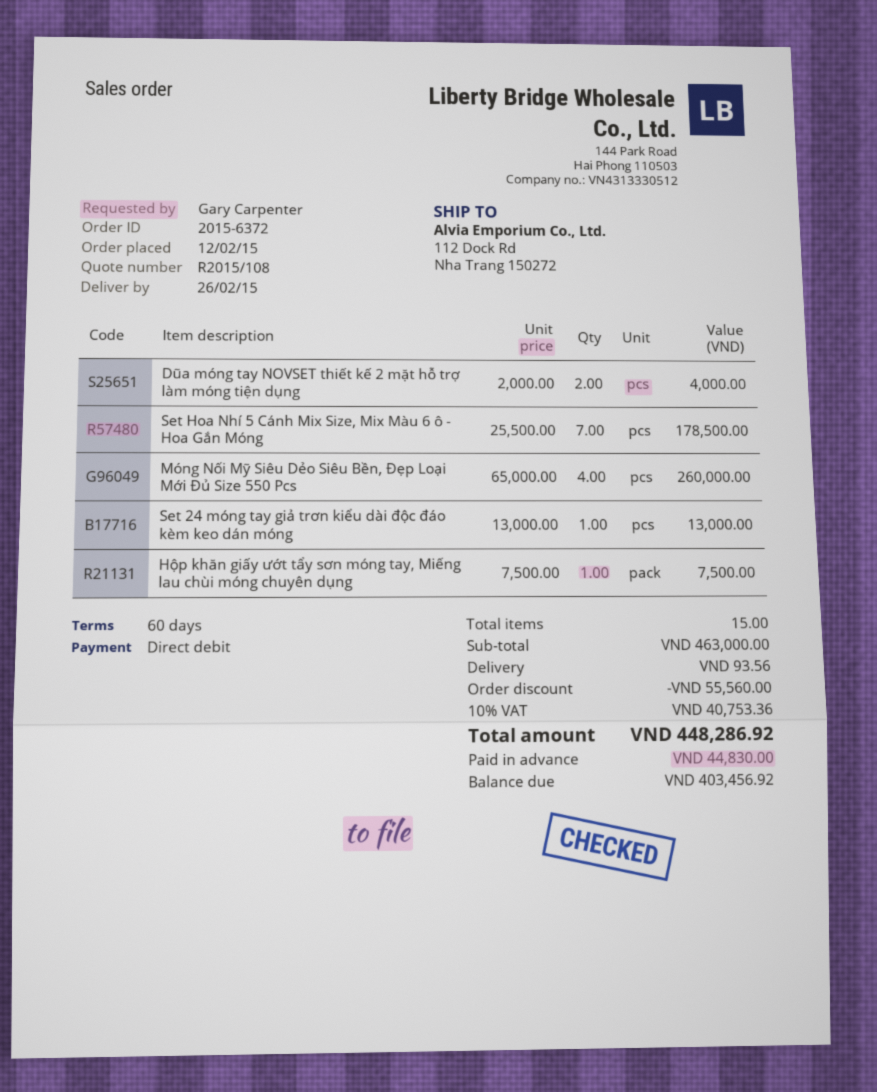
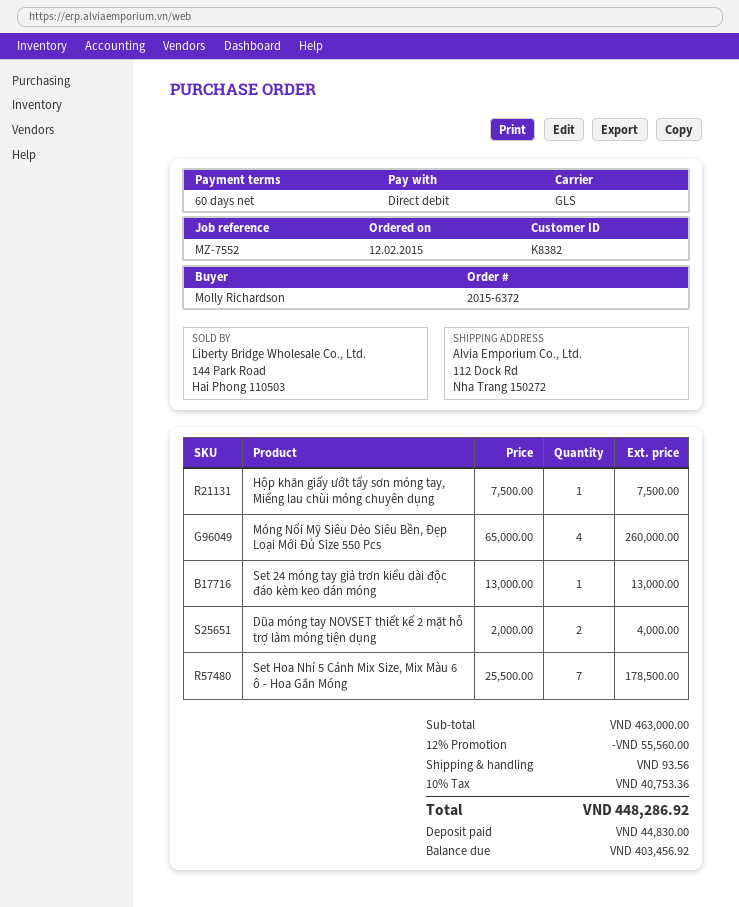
ordered by: Gary Carpenter -> Molly Richardson

